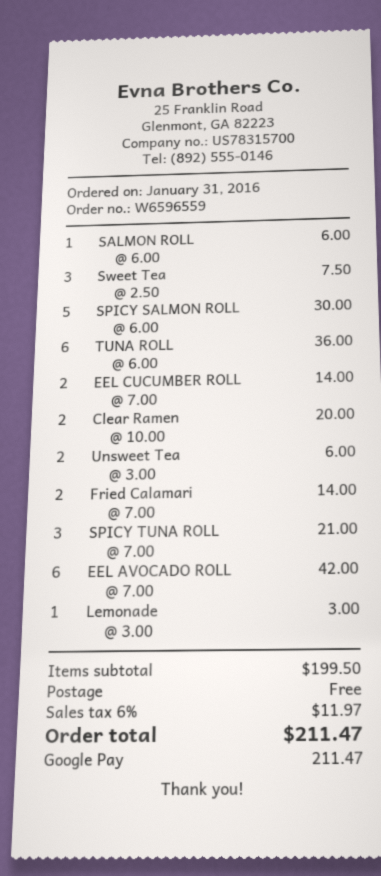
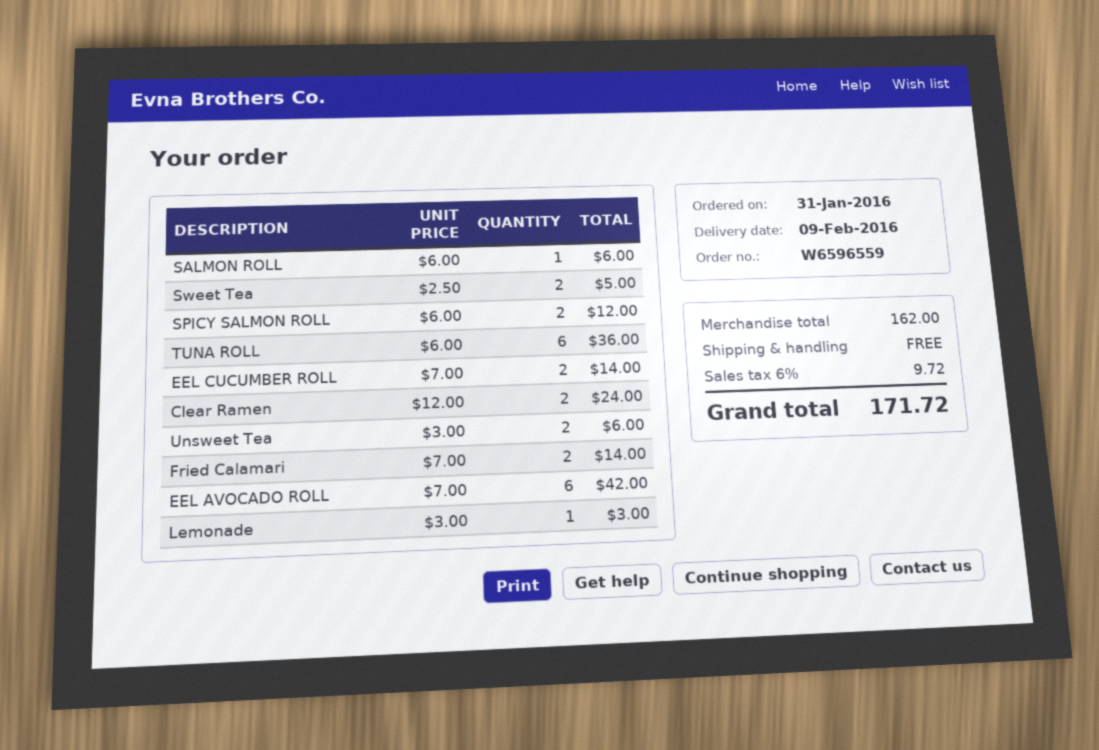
Sweet Tea: 3 x 2.50 = 7.50 -> 2 x 2.50 = 5.00
SPICY SALMON ROLL: 5 x 6.00 = 30.00 -> 2 x 6.00 = 12.00
Clear Ramen: 2 x 10.00 = 20.00 -> 2 x 12.00 = 24.00
SPICY TUNA ROLL: 3 x 7.00 = 21.00 -> none
subtotal: 199.50 -> 162.00
tax: 6% = 11.97 -> 6% = 9.72
total: 211.47 -> 171.72

